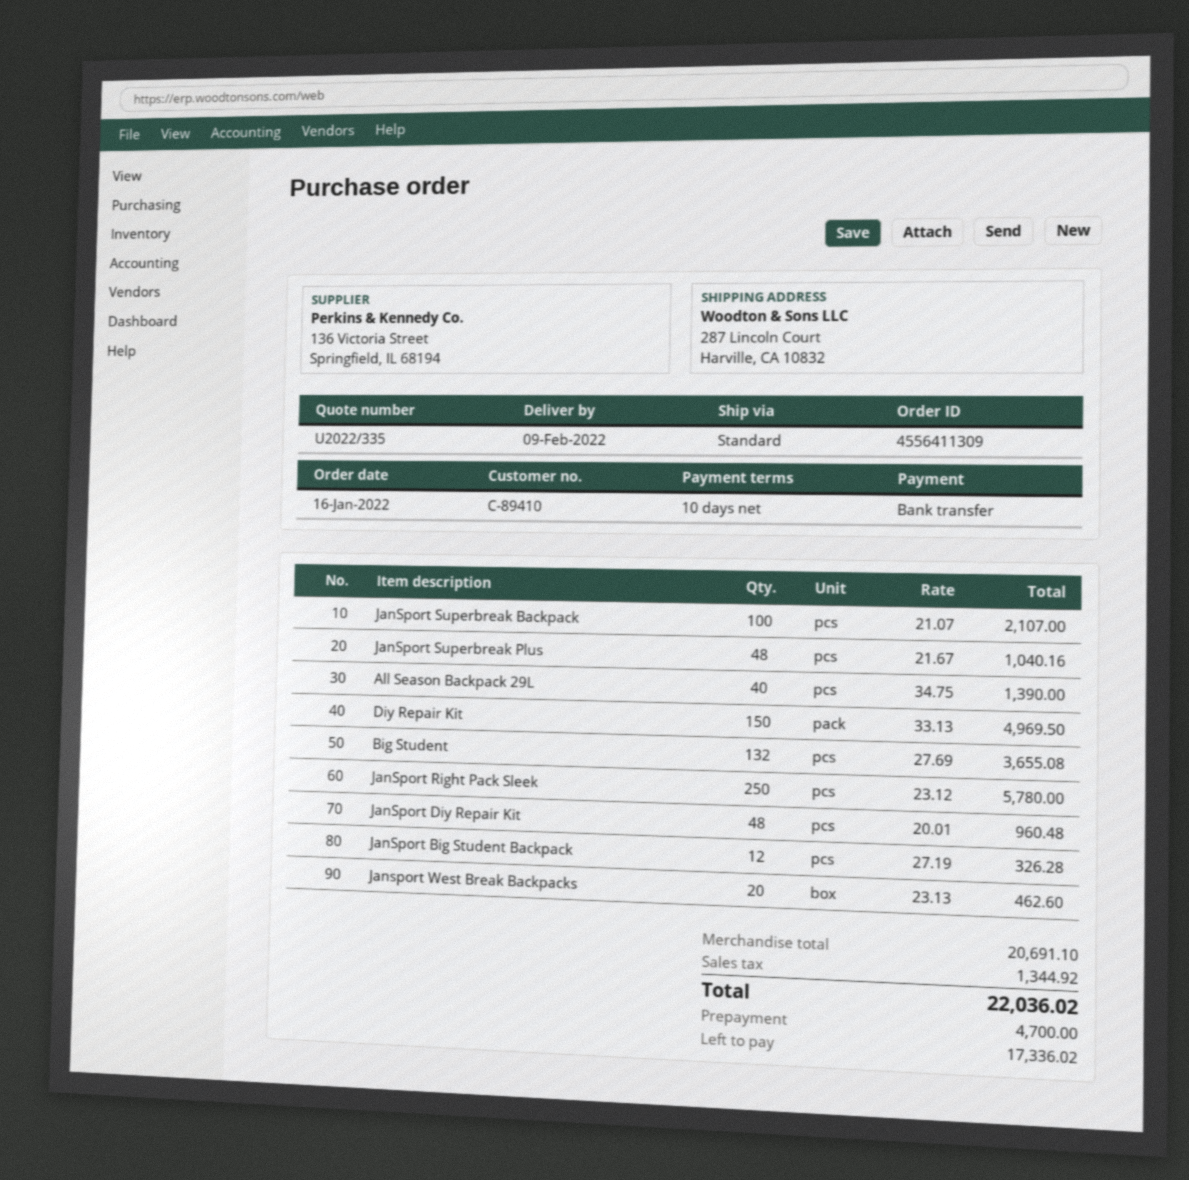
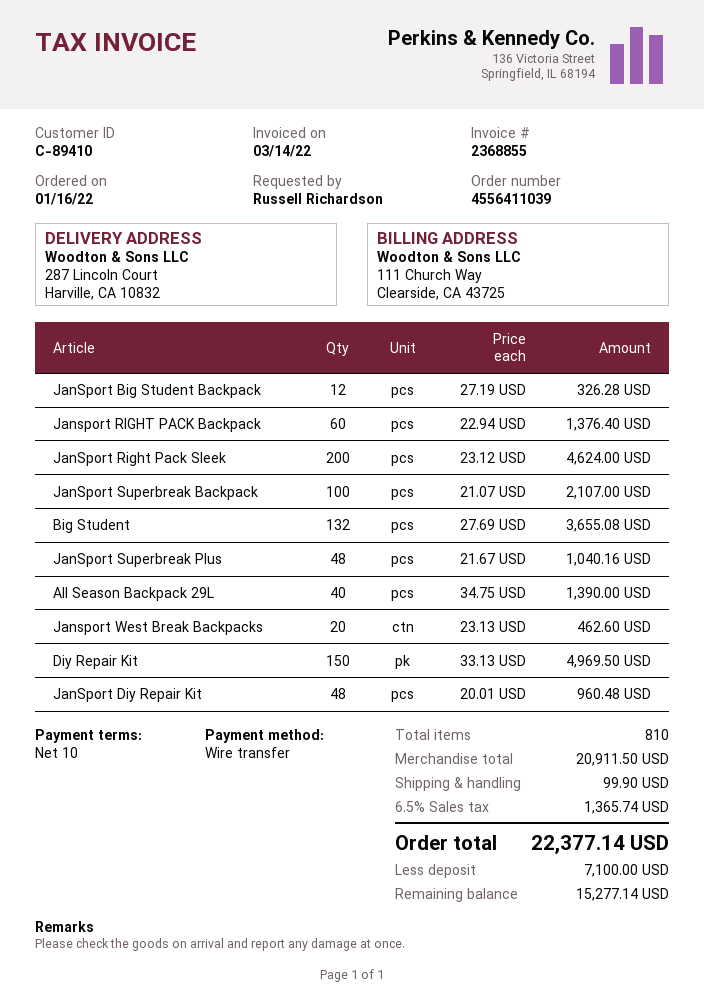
order number: 4556411309 -> 4556411039
JanSport Right Pack Sleek: 250 x 23.12 = 5780.00 -> 200 x 23.12 = 4624.00
Jansport RIGHT PACK Backpack: none -> 60 x 22.94 = 1376.40
subtotal: 20691.10 -> 20911.50
shipping: none -> 99.90
tax: 1344.92 -> 1365.74
total: 22036.02 -> 22377.14
deposit: 4700.00 -> 7100.00
balance: 17336.02 -> 15277.14

